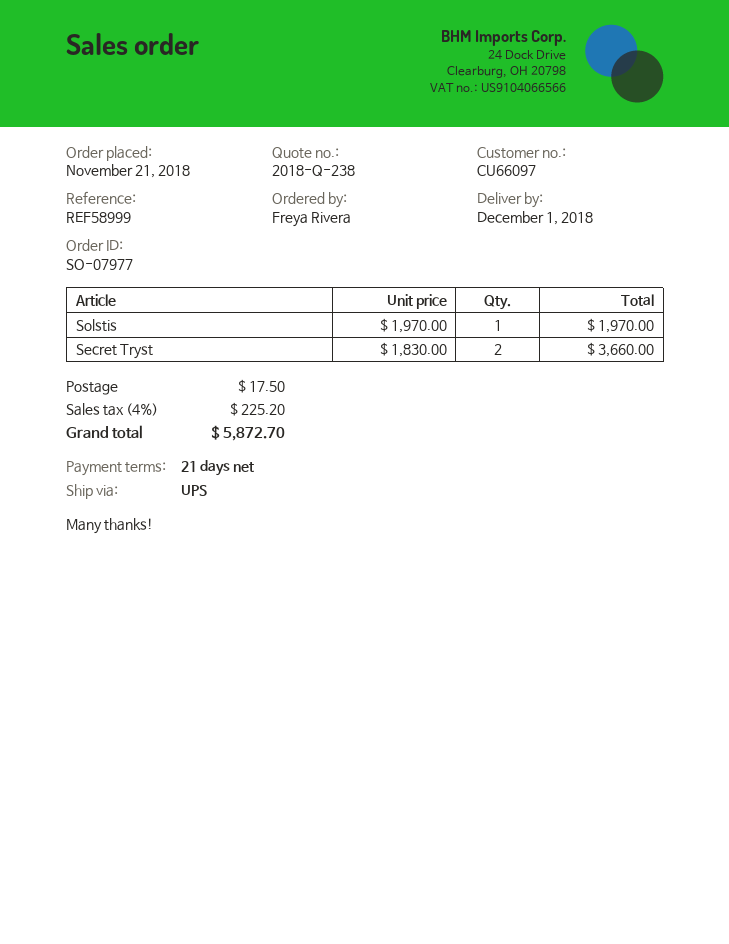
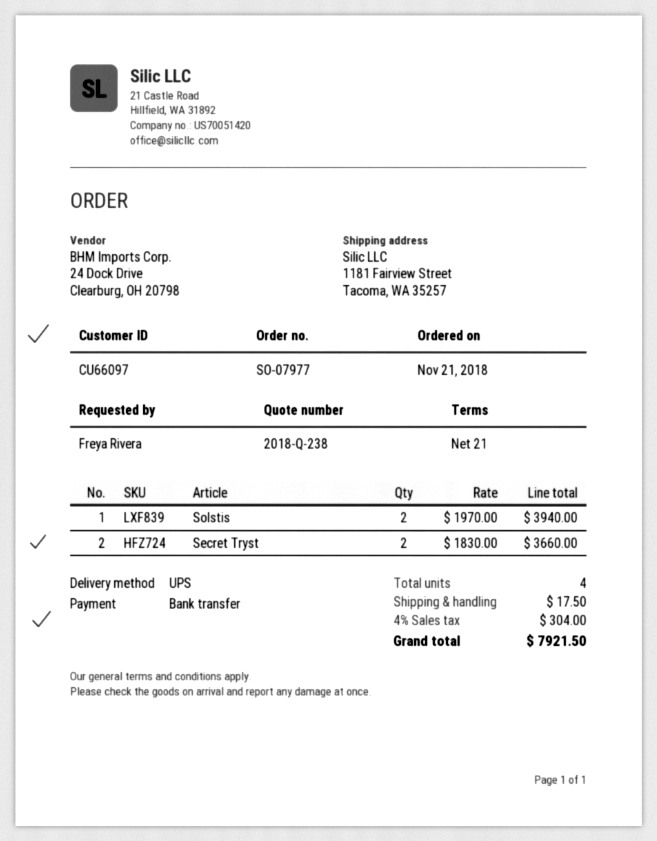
Solstis: 1 x 1970.00 = 1970.00 -> 2 x 1970.00 = 3940.00
tax: 4% = 225.20 -> 4% = 304.00
total: 5872.70 -> 7921.50

